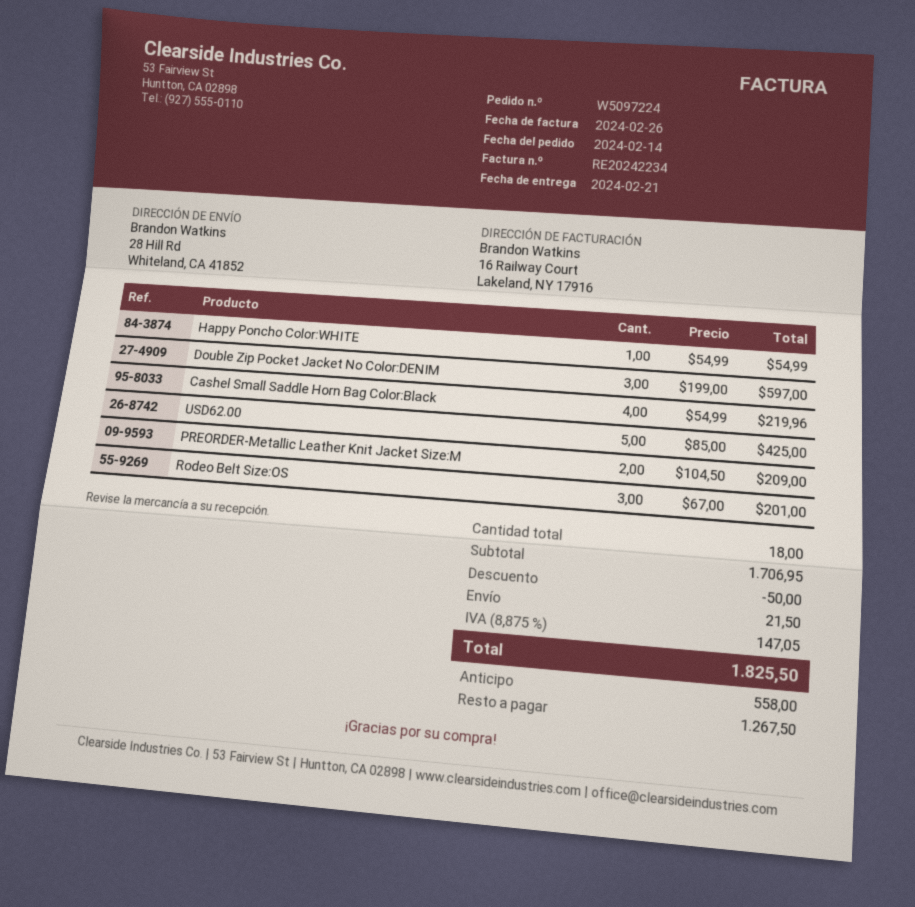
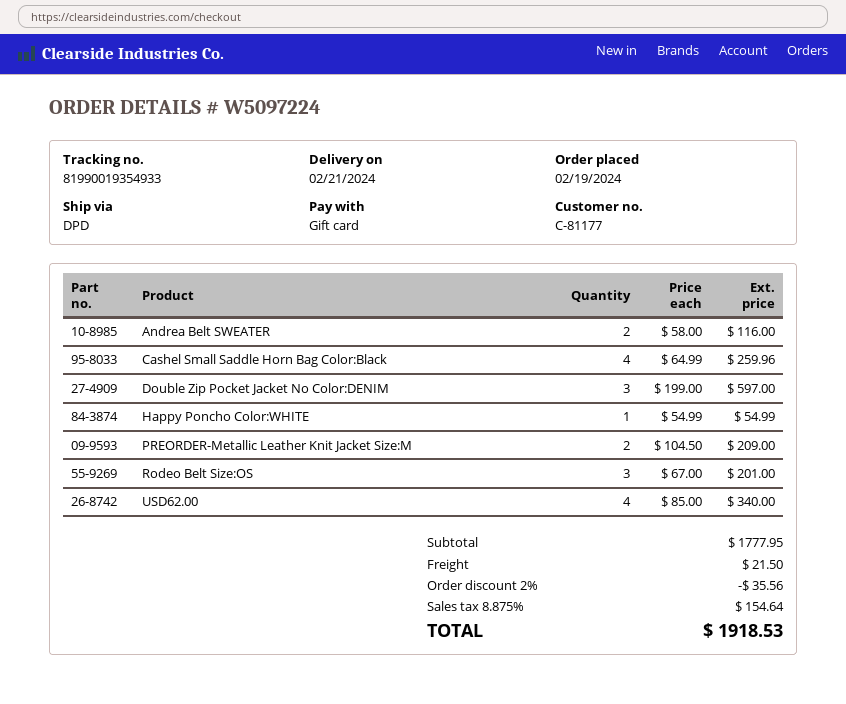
order date: 2024-02-14 -> 2024-02-19
Cashel Small Saddle Horn Bag Color:Black: 4 x 54.99 = 219.96 -> 4 x 64.99 = 259.96
USD62.00: 5 x 85.00 = 425.00 -> 4 x 85.00 = 340.00
Andrea Belt SWEATER: none -> 2 x 58.00 = 116.00
subtotal: 1706.95 -> 1777.95
discount: 50.00 -> 35.56
tax: 8.875% = 147.05 -> 8.875% = 154.64
total: 1825.50 -> 1918.53

